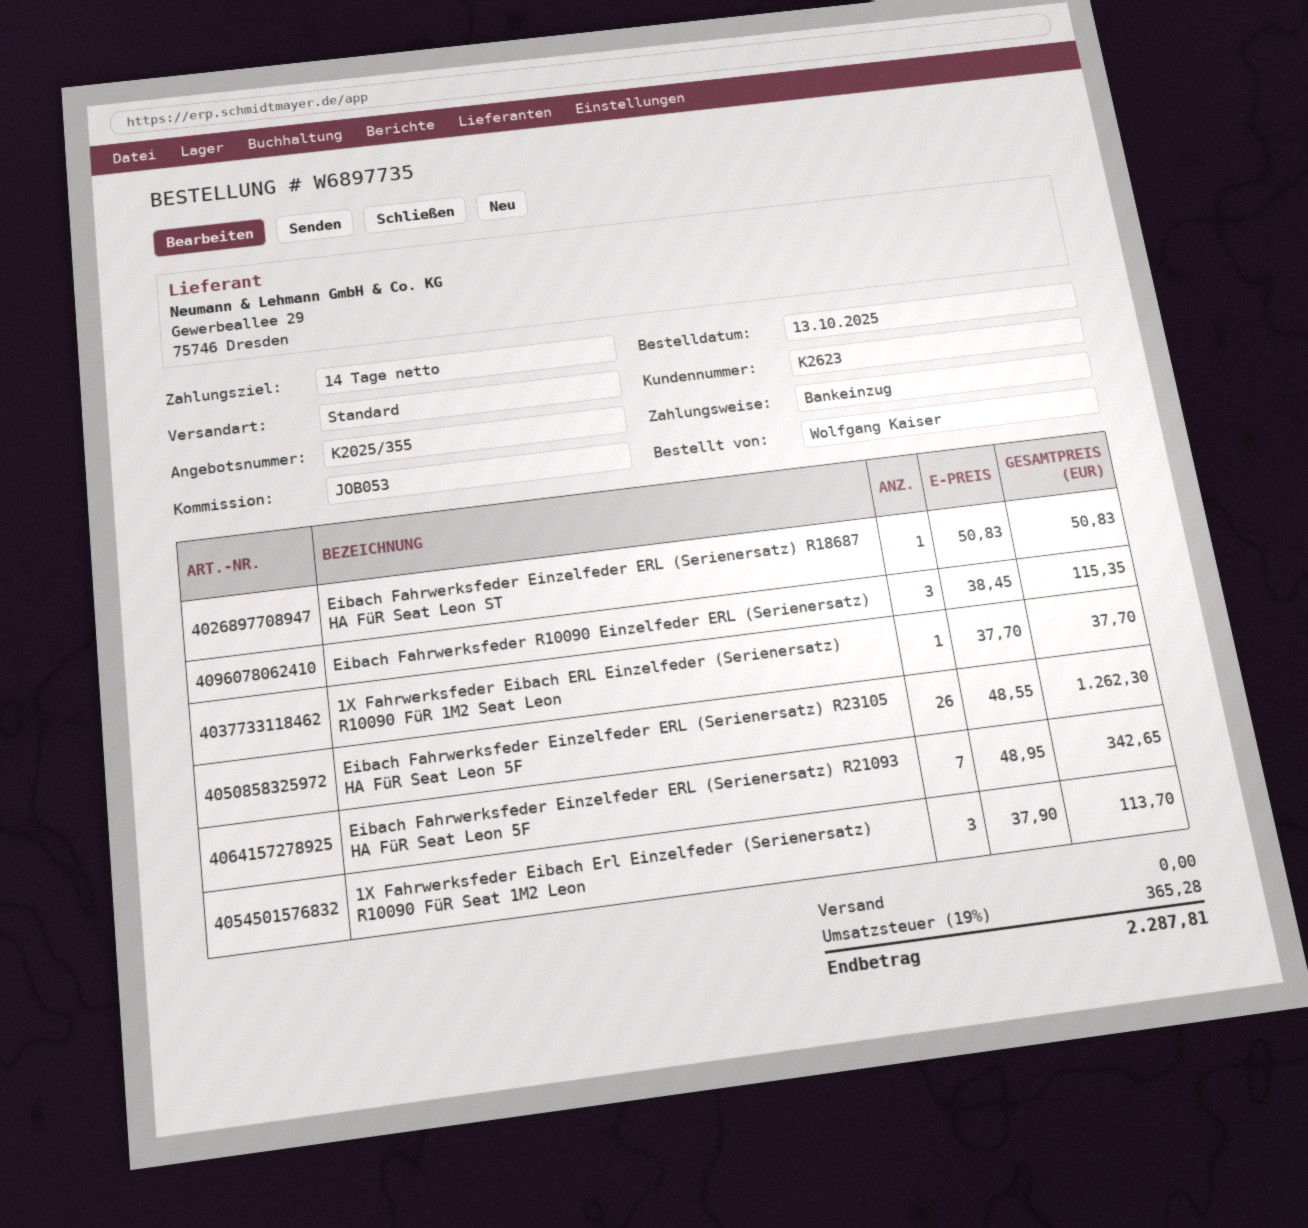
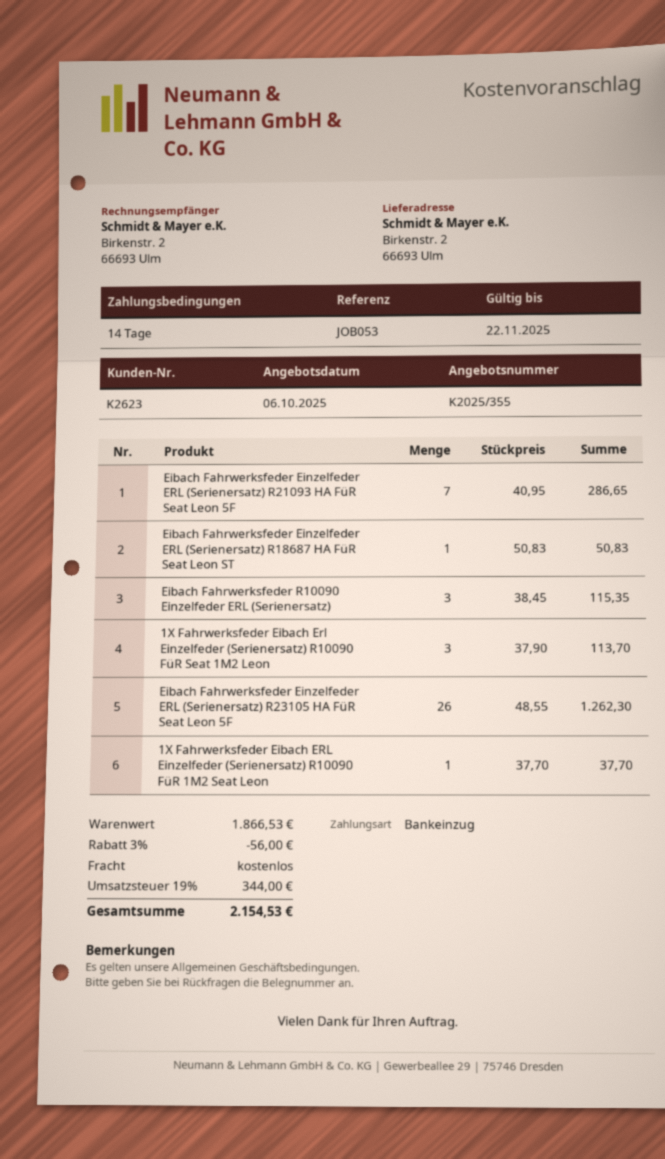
Eibach Fahrwerksfeder Einzelfeder ERL (Serienersatz) R21093 HA FüR Seat Leon 5F: 7 x 48.95 = 342.65 -> 7 x 40.95 = 286.65
discount: none -> 3% = 56.00
tax: 19% = 365.28 -> 19% = 344.00
total: 2287.81 -> 2154.53

